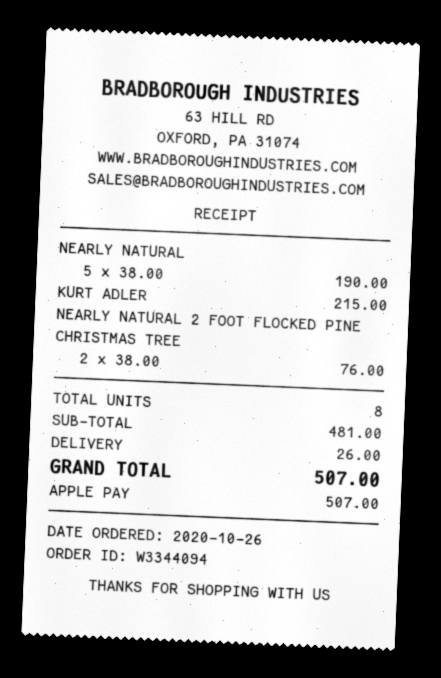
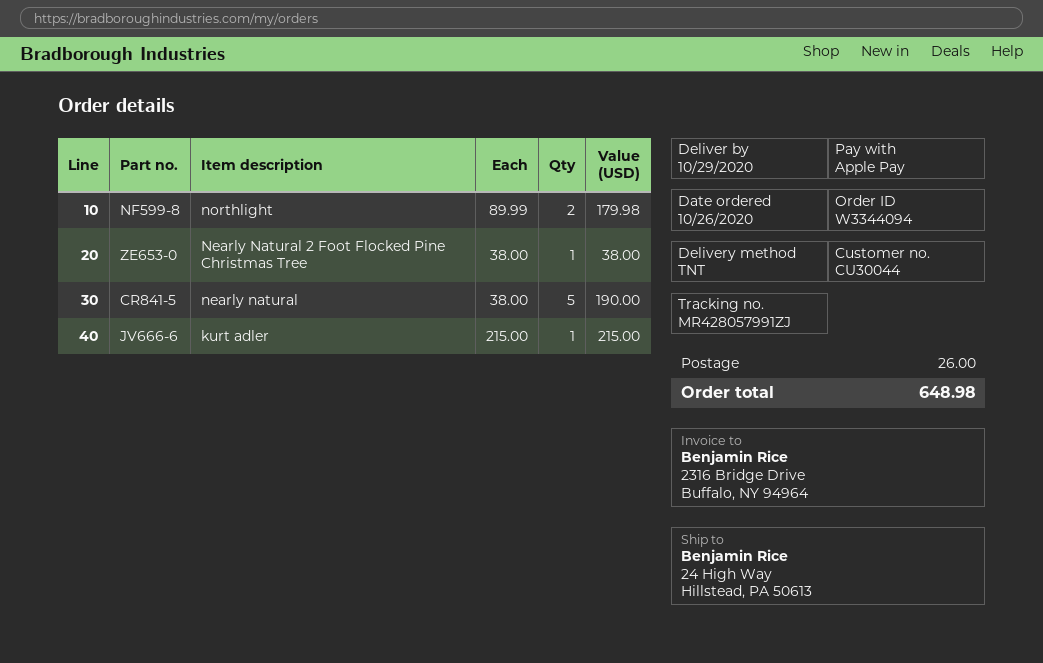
NEARLY NATURAL 2 FOOT FLOCKED PINE CHRISTMAS TREE: 2 x 38.00 = 76.00 -> 1 x 38.00 = 38.00
northlight: none -> 2 x 89.99 = 179.98
total: 507.00 -> 648.98

